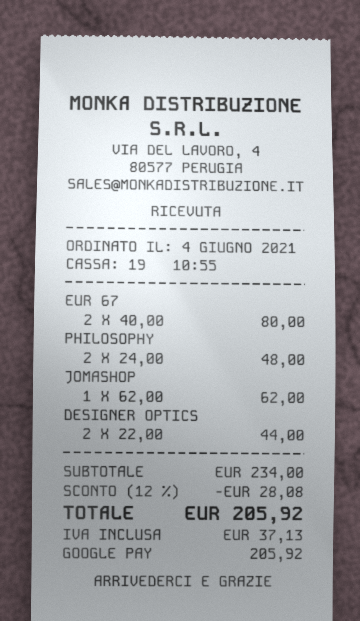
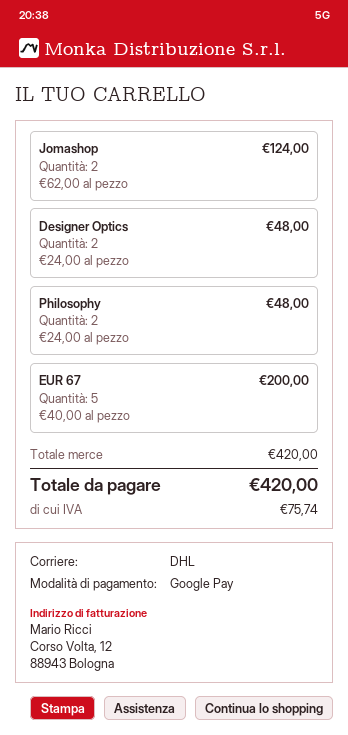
EUR 67: 2 x 40.00 = 80.00 -> 5 x 40.00 = 200.00
JOMASHOP: 1 x 62.00 = 62.00 -> 2 x 62.00 = 124.00
DESIGNER OPTICS: 2 x 22.00 = 44.00 -> 2 x 24.00 = 48.00
subtotal: 234.00 -> 420.00
discount: 12% = 28.08 -> none
tax: 37.13 -> 75.74
total: 205.92 -> 420.00

